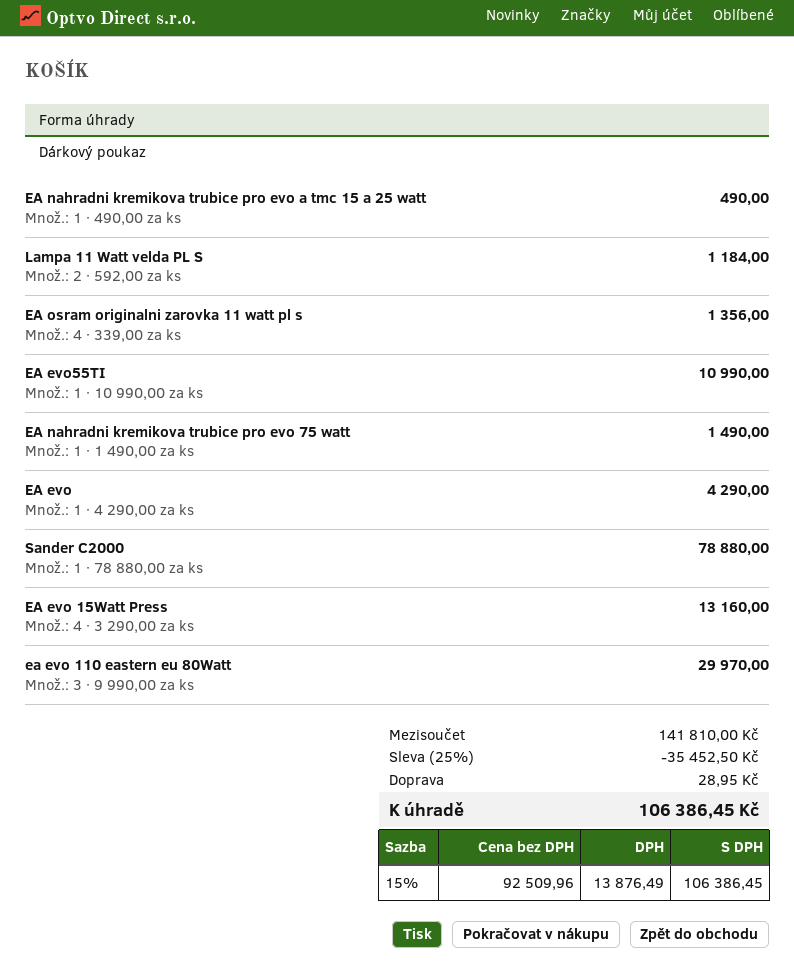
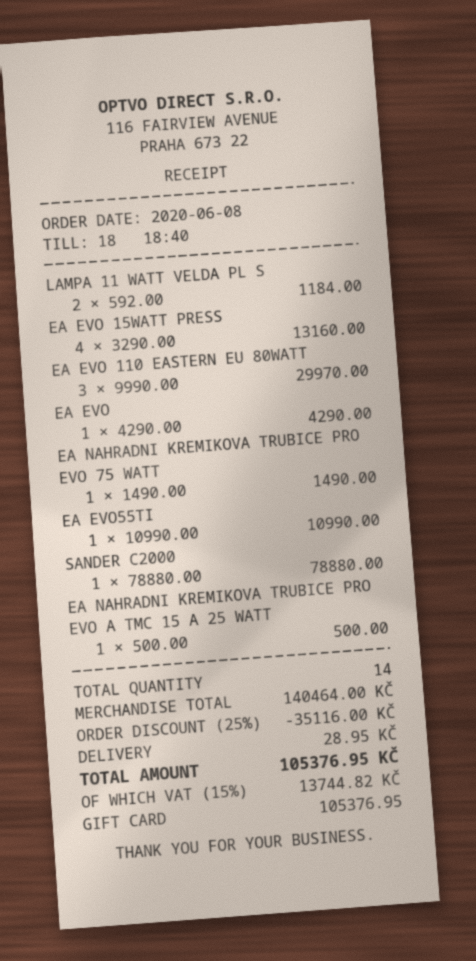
EA nahradni kremikova trubice pro evo a tmc 15 a 25 watt: 1 x 490.00 = 490.00 -> 1 x 500.00 = 500.00
EA osram originalni zarovka 11 watt pl s: 4 x 339.00 = 1356.00 -> none
subtotal: 141810.00 -> 140464.00
discount: 25% = 35452.50 -> 25% = 35116.00
tax: 15% = 13876.49 -> 15% = 13744.82
total: 106386.45 -> 105376.95

